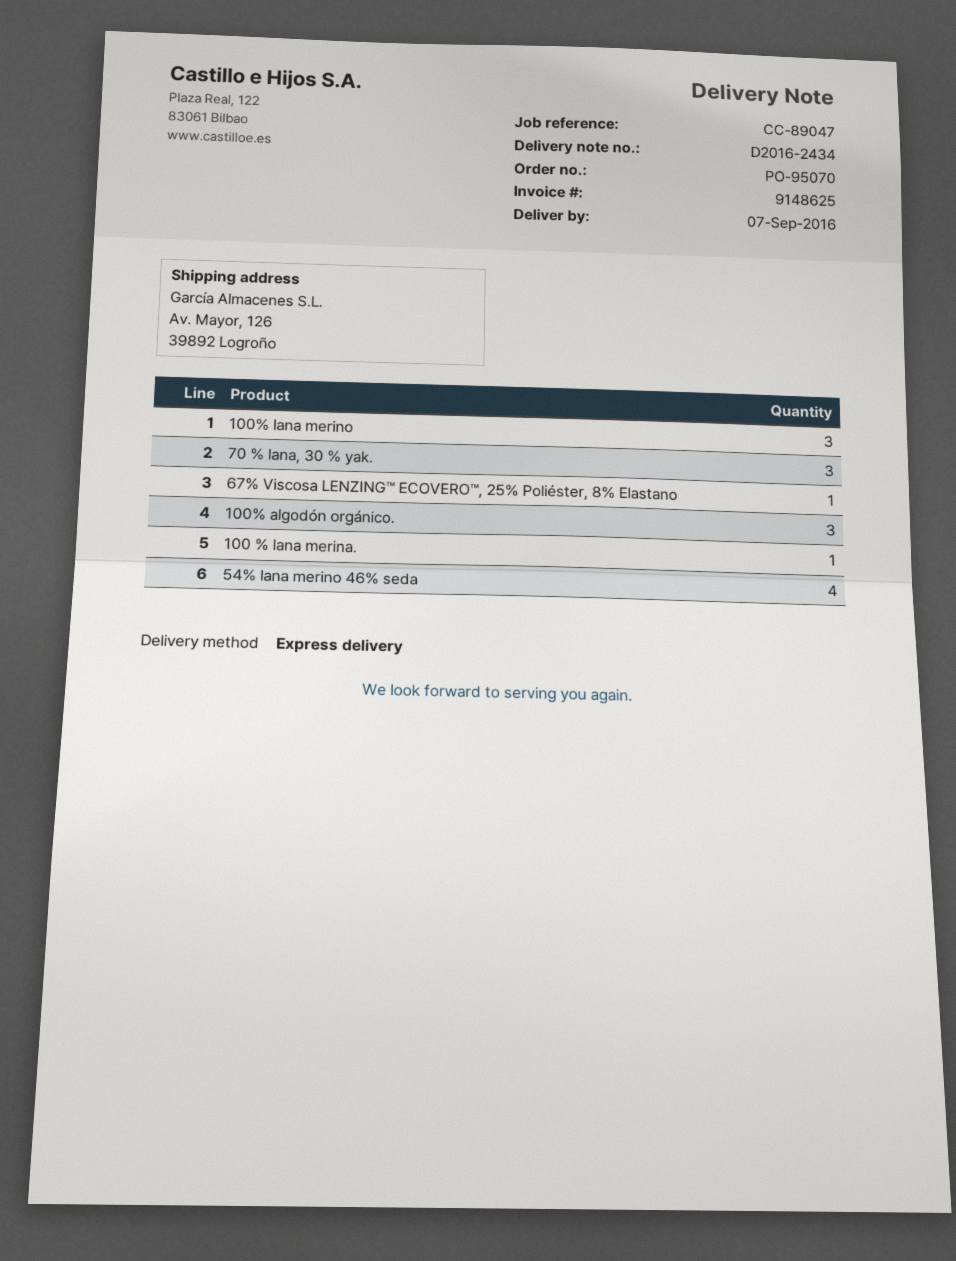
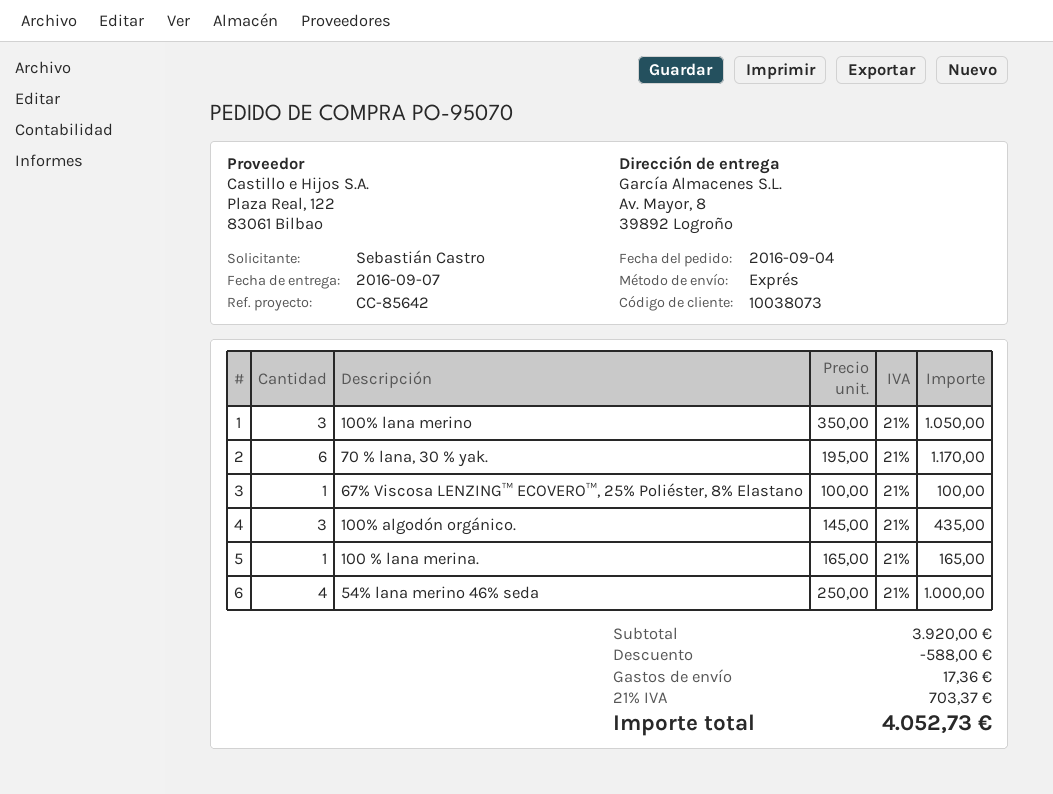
reference: CC-89047 -> CC-85642
ship to: Av. Mayor, 126, 39892 Logroño -> Av. Mayor, 8, 39892 Logroño
70 % lana, 30 % yak.: 3 -> 6

